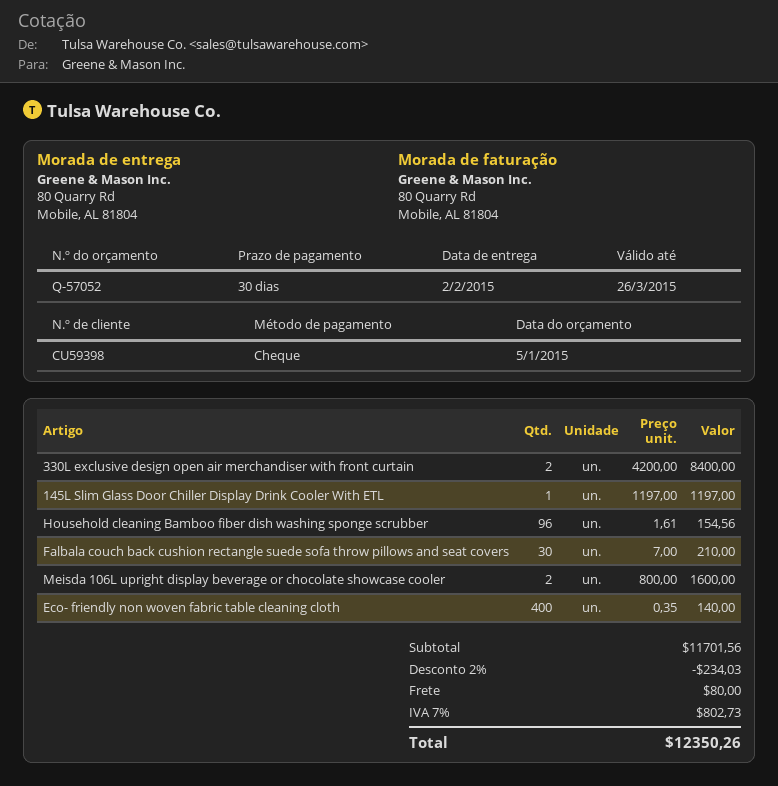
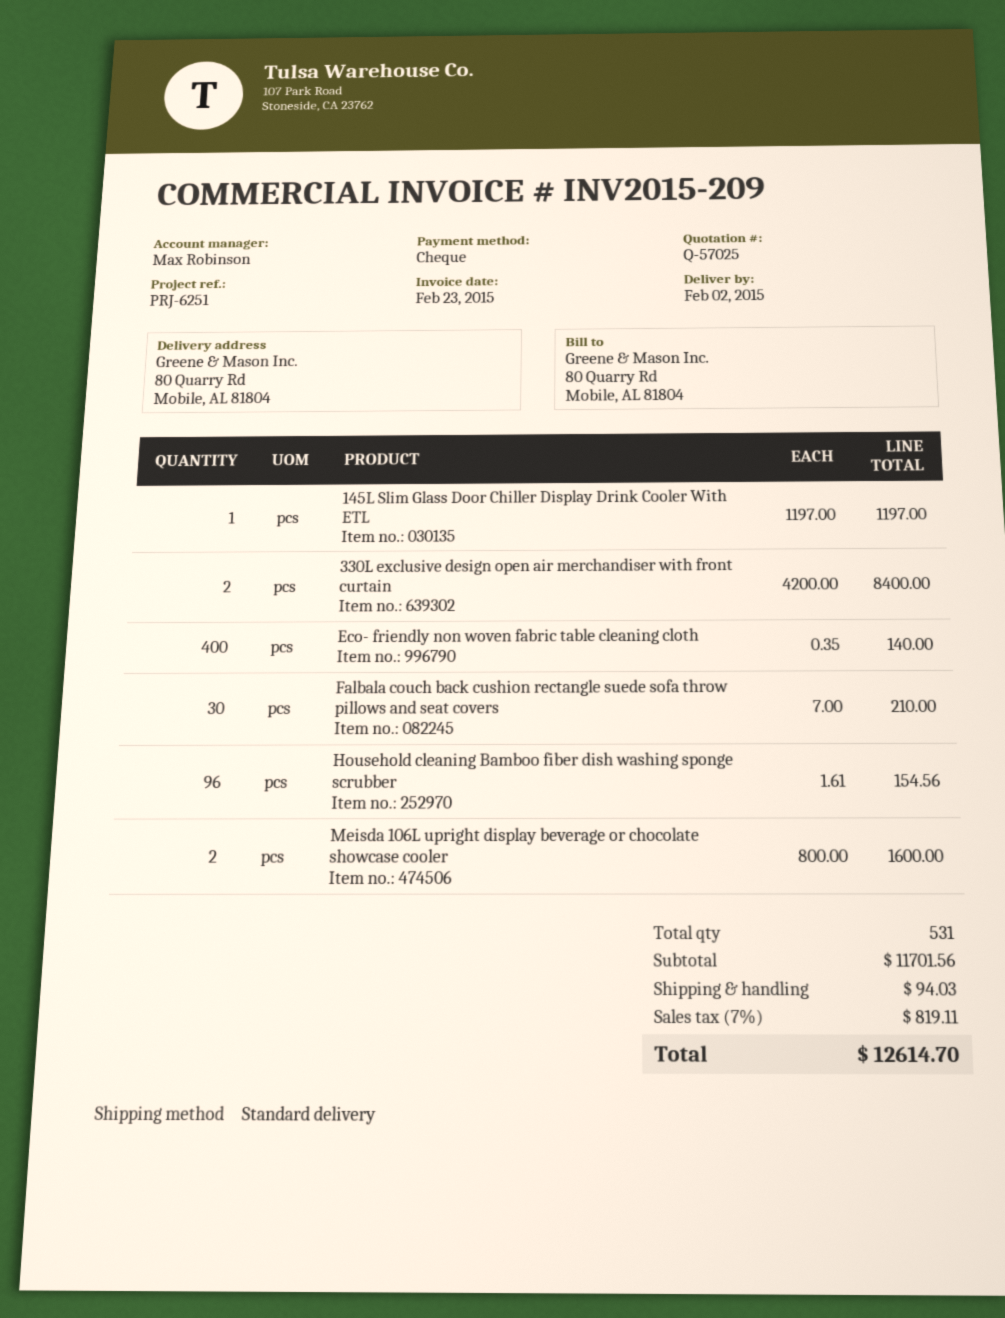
quote number: Q-57052 -> Q-57025
discount: 2% = 234.03 -> none
shipping: 80.00 -> 94.03
tax: 7% = 802.73 -> 7% = 819.11
total: 12350.26 -> 12614.70

